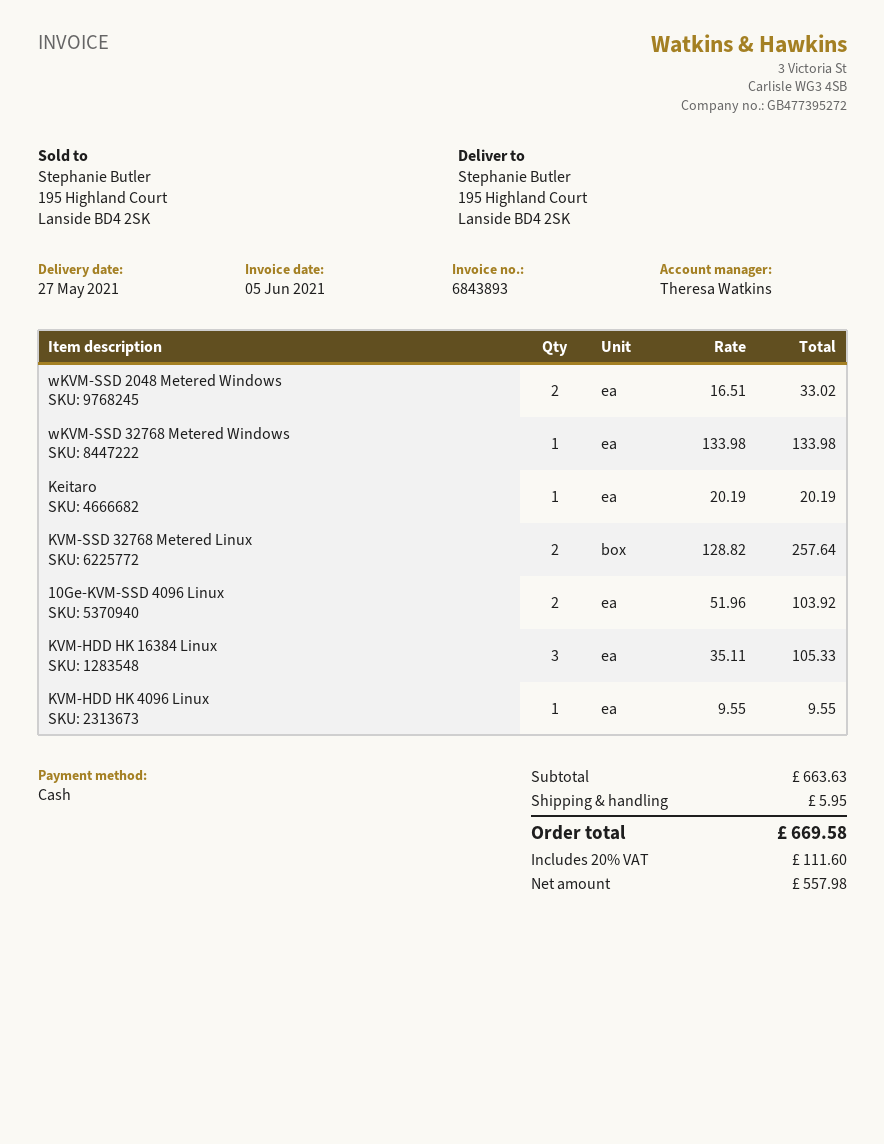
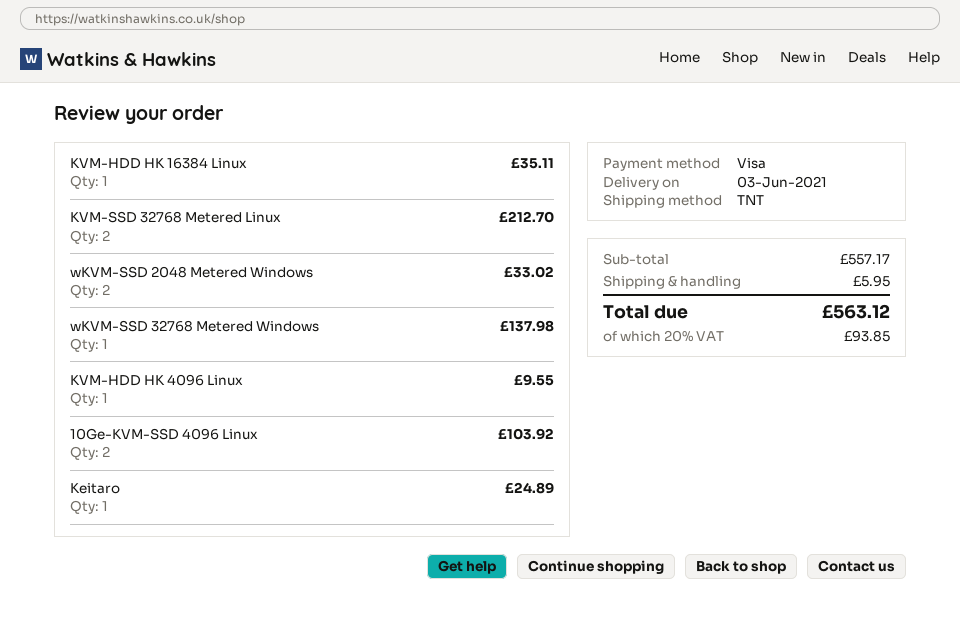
delivery date: 2021-05-27 -> 2021-06-03
payment method: cash -> Visa
wKVM-SSD 32768 Metered Windows: 1 for 133.98 -> 1 for 137.98
Keitaro: 1 for 20.19 -> 1 for 24.89
KVM-SSD 32768 Metered Linux: 2 for 257.64 -> 2 for 212.70
KVM-HDD HK 16384 Linux: 3 for 105.33 -> 1 for 35.11
subtotal: 663.63 -> 557.17
tax: 20% = 111.60 -> 20% = 93.85
total: 669.58 -> 563.12

